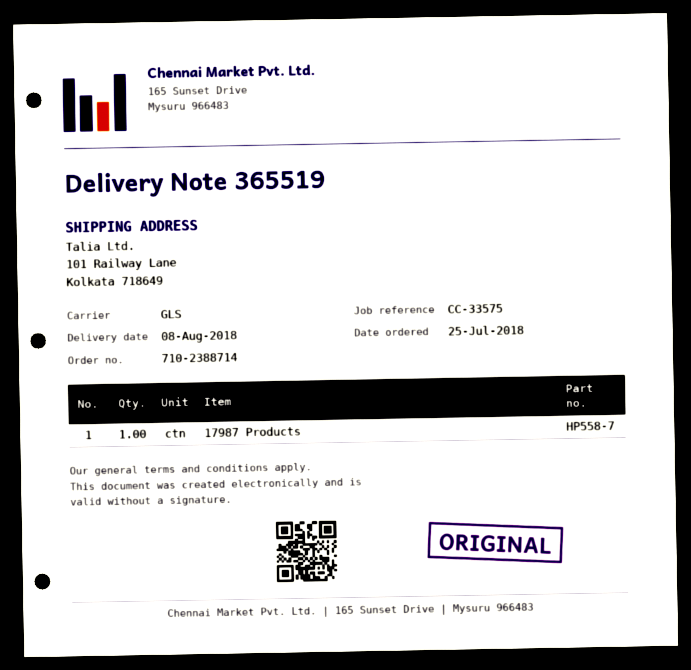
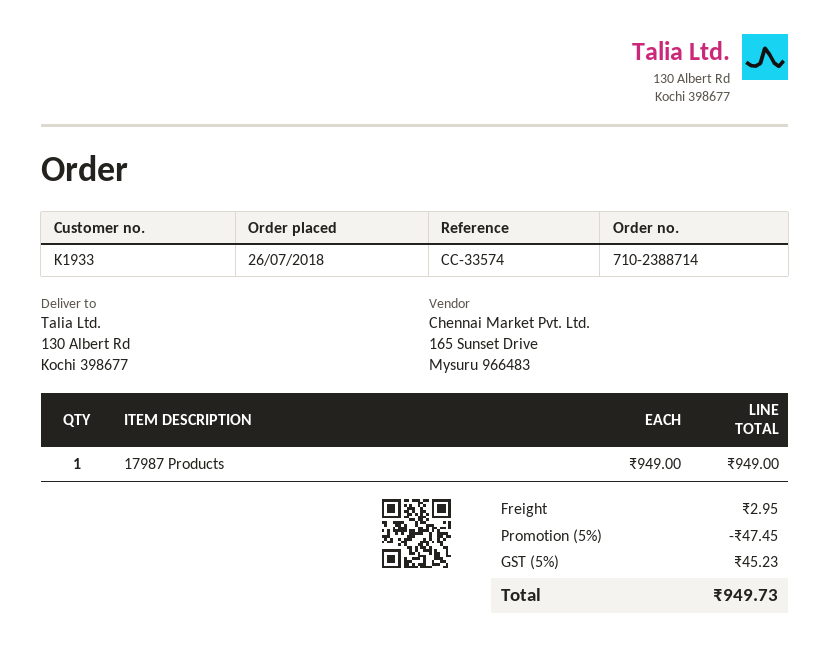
order date: 2018-07-25 -> 2018-07-26
reference: CC-33575 -> CC-33574
ship to: 101 Railway Lane, Kolkata 718649 -> 130 Albert Rd, Kochi 398677

